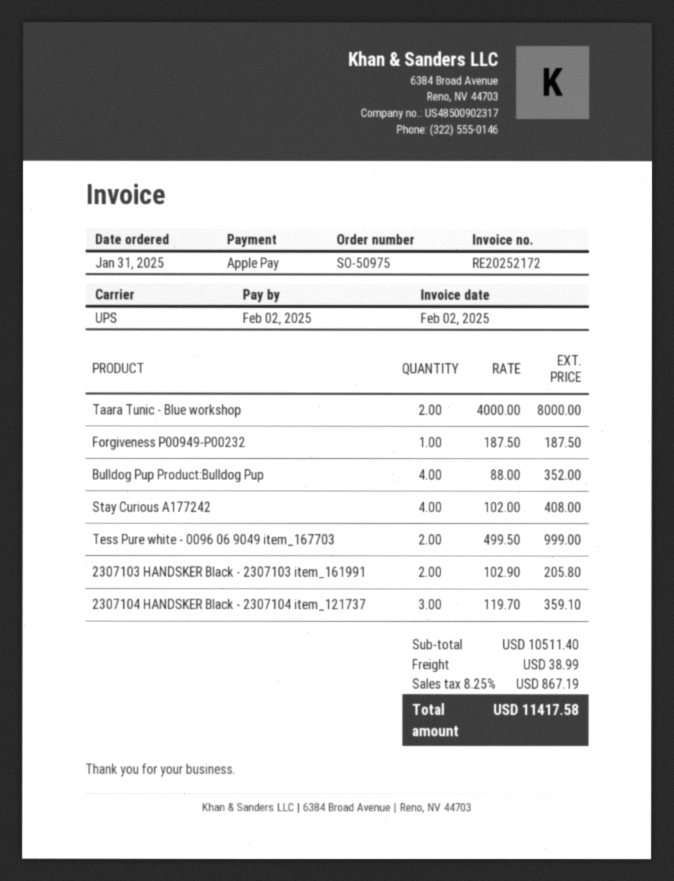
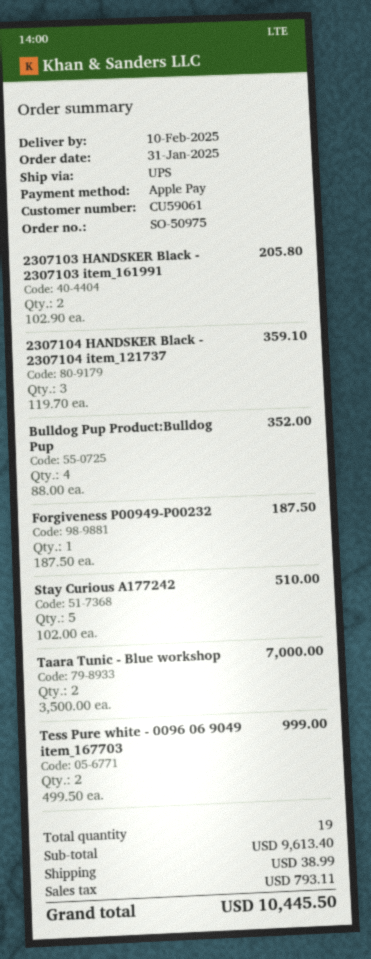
Taara Tunic - Blue workshop: 2 x 4000.00 = 8000.00 -> 2 x 3500.00 = 7000.00
Stay Curious A177242: 4 x 102.00 = 408.00 -> 5 x 102.00 = 510.00
subtotal: 10511.40 -> 9613.40
tax: 867.19 -> 793.11
total: 11417.58 -> 10445.50

